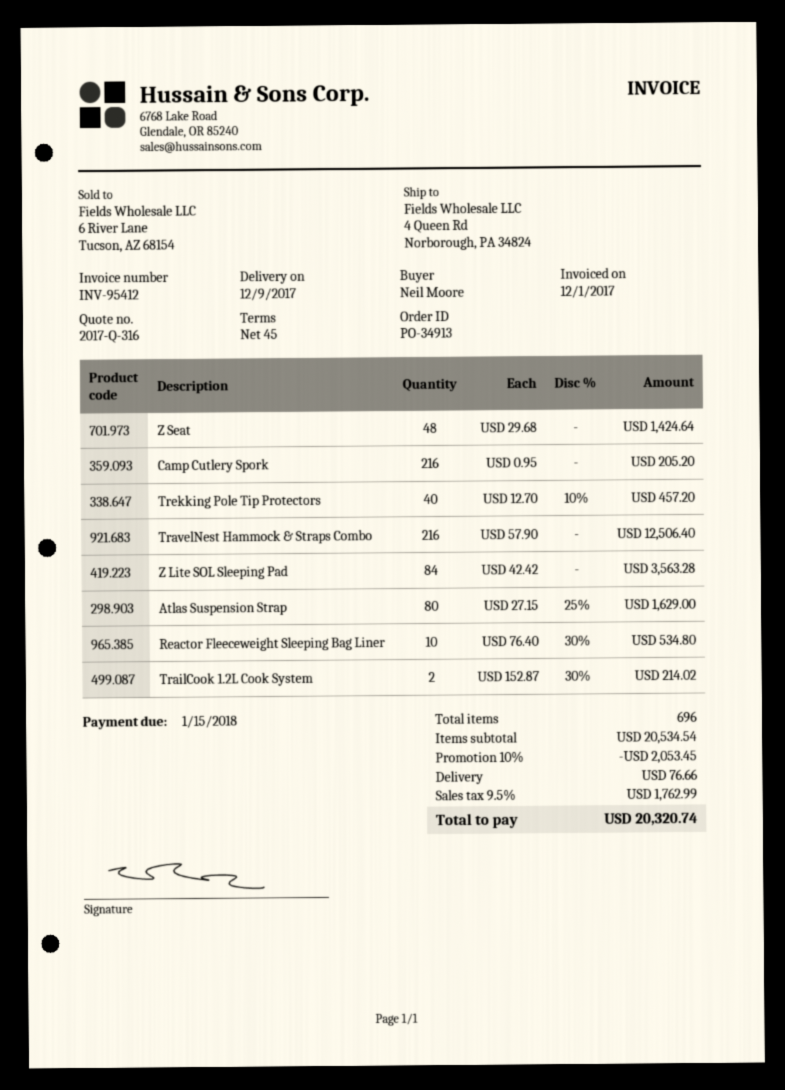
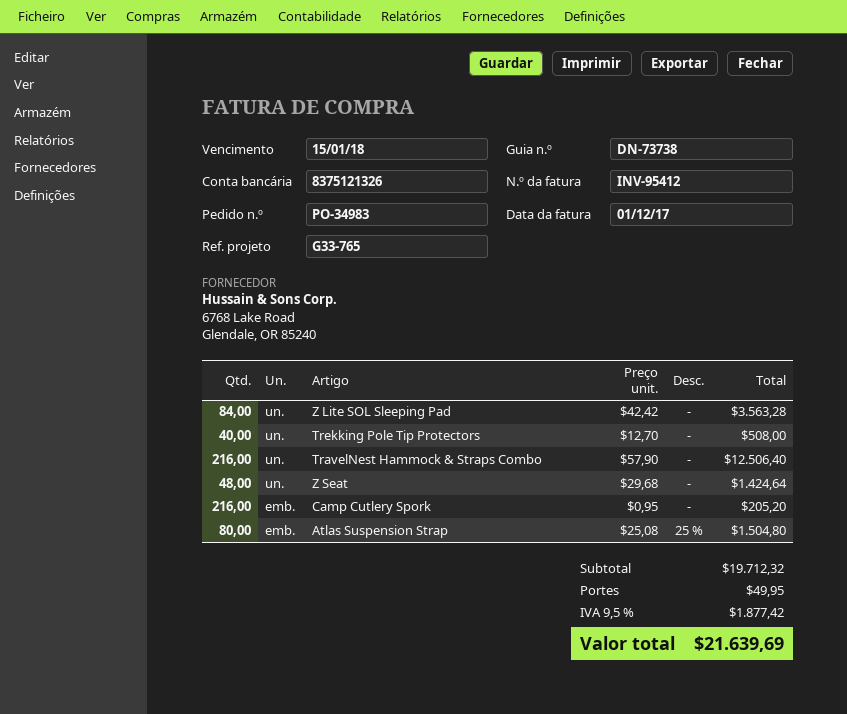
order number: PO-34913 -> PO-34983
Trekking Pole Tip Protectors: 40 x 12.70 - 10% = 457.20 -> 40 x 12.70 = 508.00
Atlas Suspension Strap: 80 x 27.15 - 25% = 1629.00 -> 80 x 25.08 - 25% = 1504.80
Reactor Fleeceweight Sleeping Bag Liner: 10 x 76.40 - 30% = 534.80 -> none
TrailCook 1.2L Cook System: 2 x 152.87 - 30% = 214.02 -> none
subtotal: 20534.54 -> 19712.32
discount: 10% = 2053.45 -> none
shipping: 76.66 -> 49.95
tax: 9.5% = 1762.99 -> 9.5% = 1877.42
total: 20320.74 -> 21639.69

